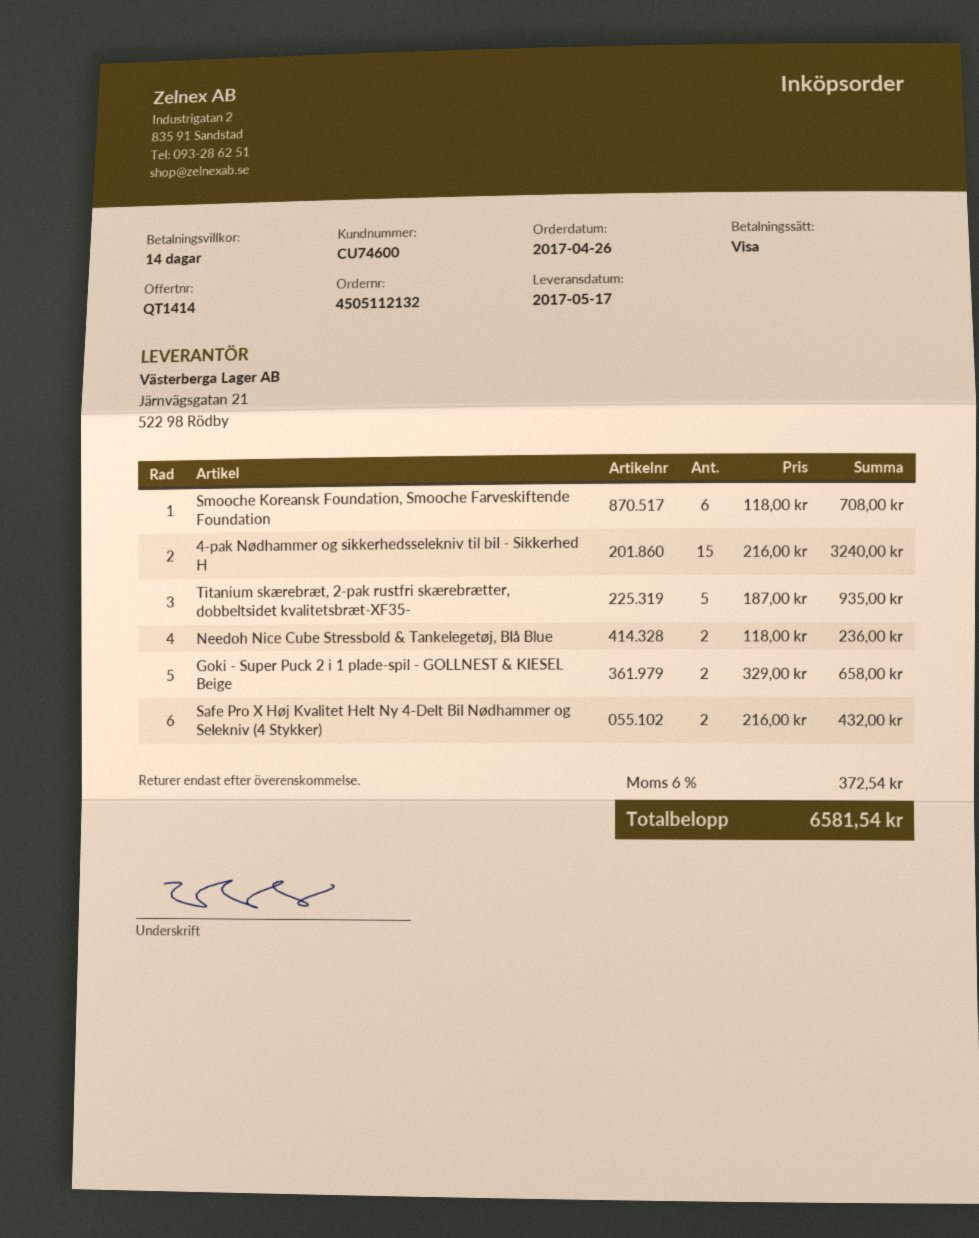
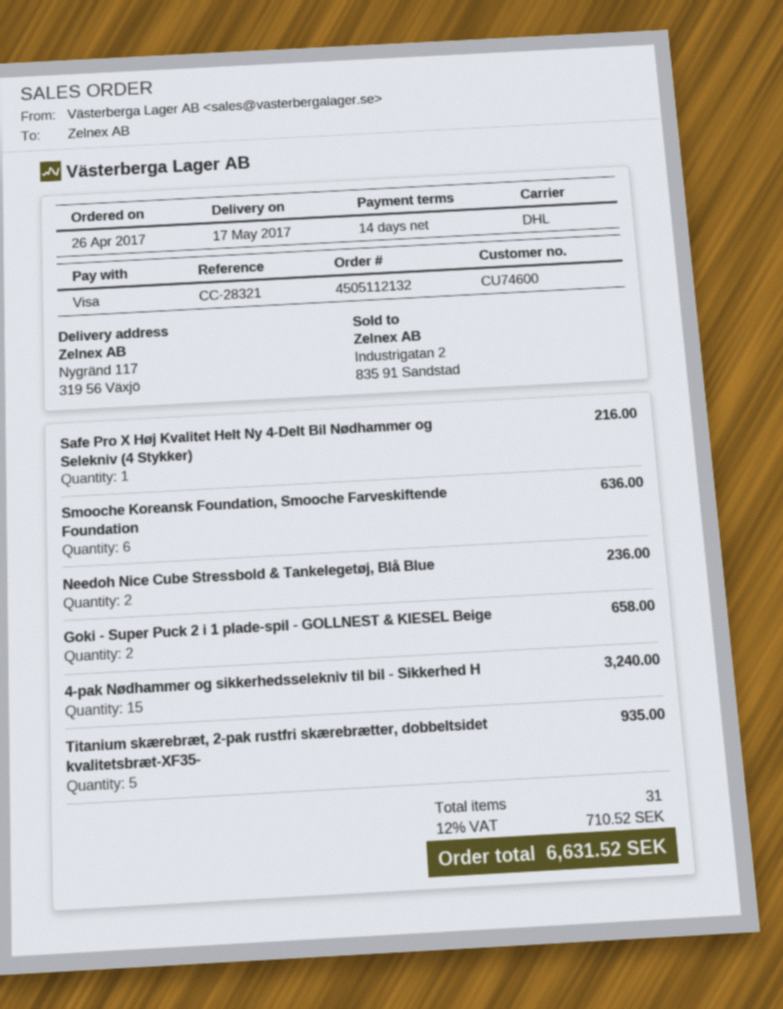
Smooche Koreansk Foundation, Smooche Farveskiftende Foundation: 6 for 708.00 -> 6 for 636.00
Safe Pro X Høj Kvalitet Helt Ny 4-Delt Bil Nødhammer og Selekniv (4 Stykker): 2 for 432.00 -> 1 for 216.00
tax: 6% = 372.54 -> 12% = 710.52
total: 6581.54 -> 6631.52

